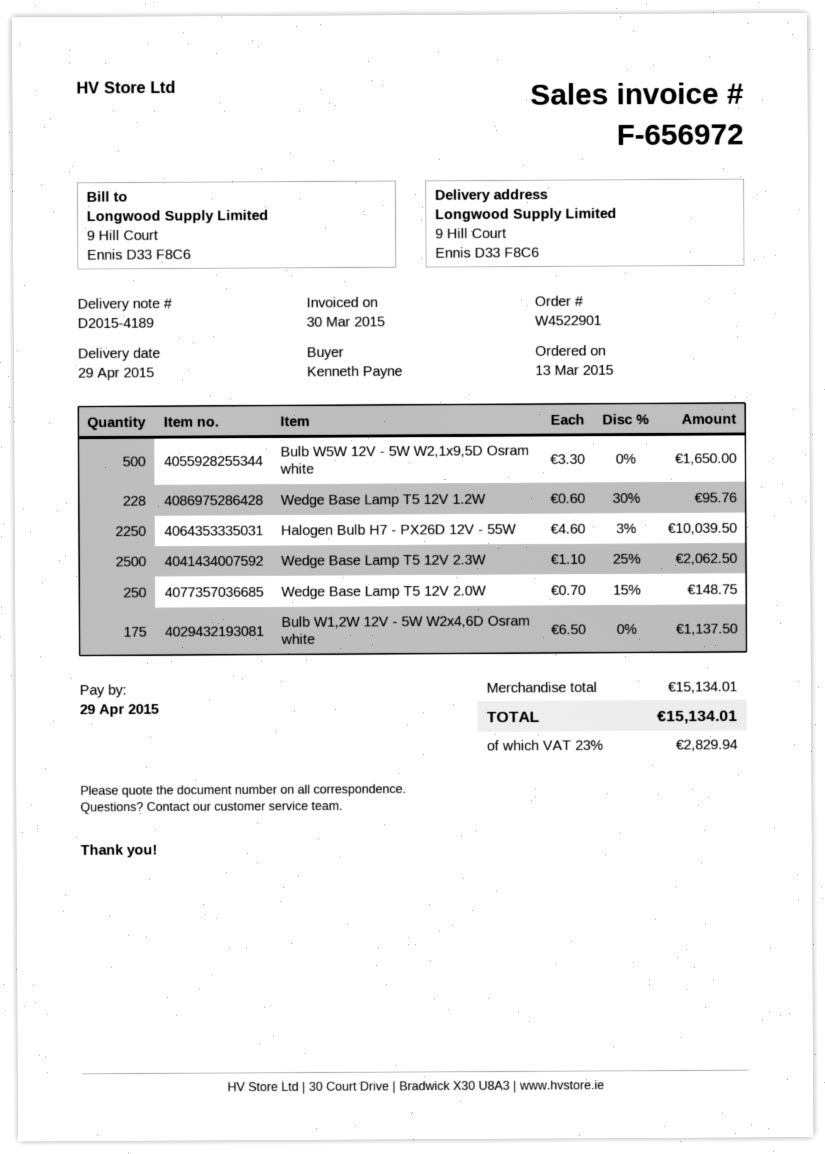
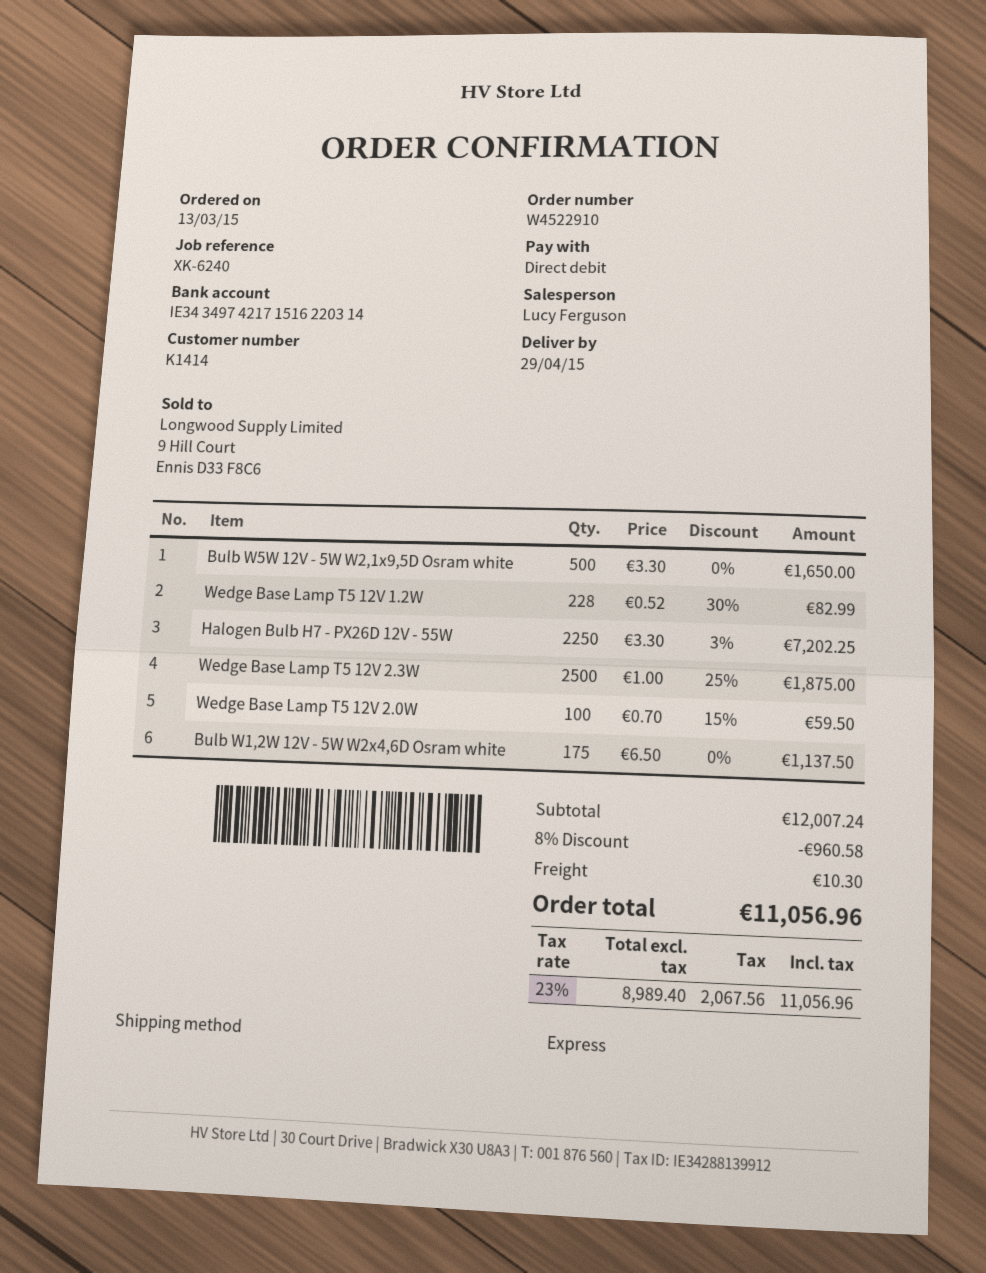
order number: W4522901 -> W4522910
Wedge Base Lamp T5 12V 1.2W: 228 x 0.60 - 30% = 95.76 -> 228 x 0.52 - 30% = 82.99
Halogen Bulb H7 - PX26D 12V - 55W: 2250 x 4.60 - 3% = 10039.50 -> 2250 x 3.30 - 3% = 7202.25
Wedge Base Lamp T5 12V 2.3W: 2500 x 1.10 - 25% = 2062.50 -> 2500 x 1.00 - 25% = 1875.00
Wedge Base Lamp T5 12V 2.0W: 250 x 0.70 - 15% = 148.75 -> 100 x 0.70 - 15% = 59.50
subtotal: 15134.01 -> 12007.24
discount: none -> 8% = 960.58
shipping: none -> 10.30
tax: 23% = 2829.94 -> 23% = 2067.56
total: 15134.01 -> 11056.96

